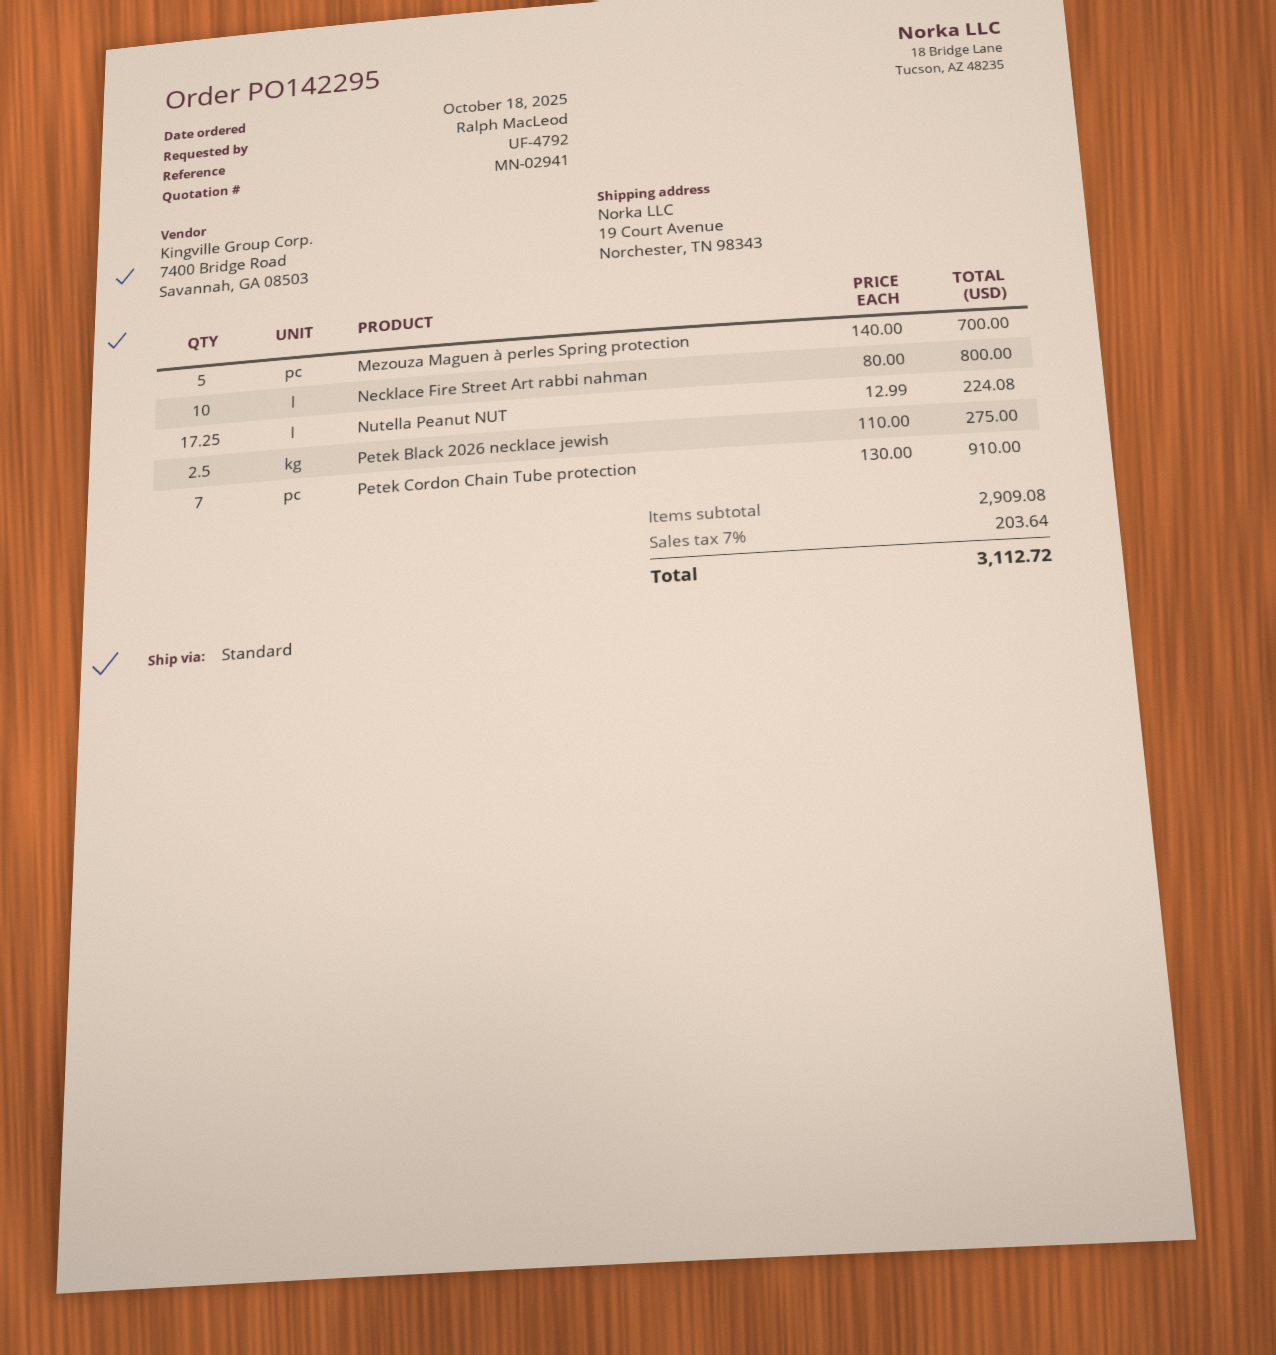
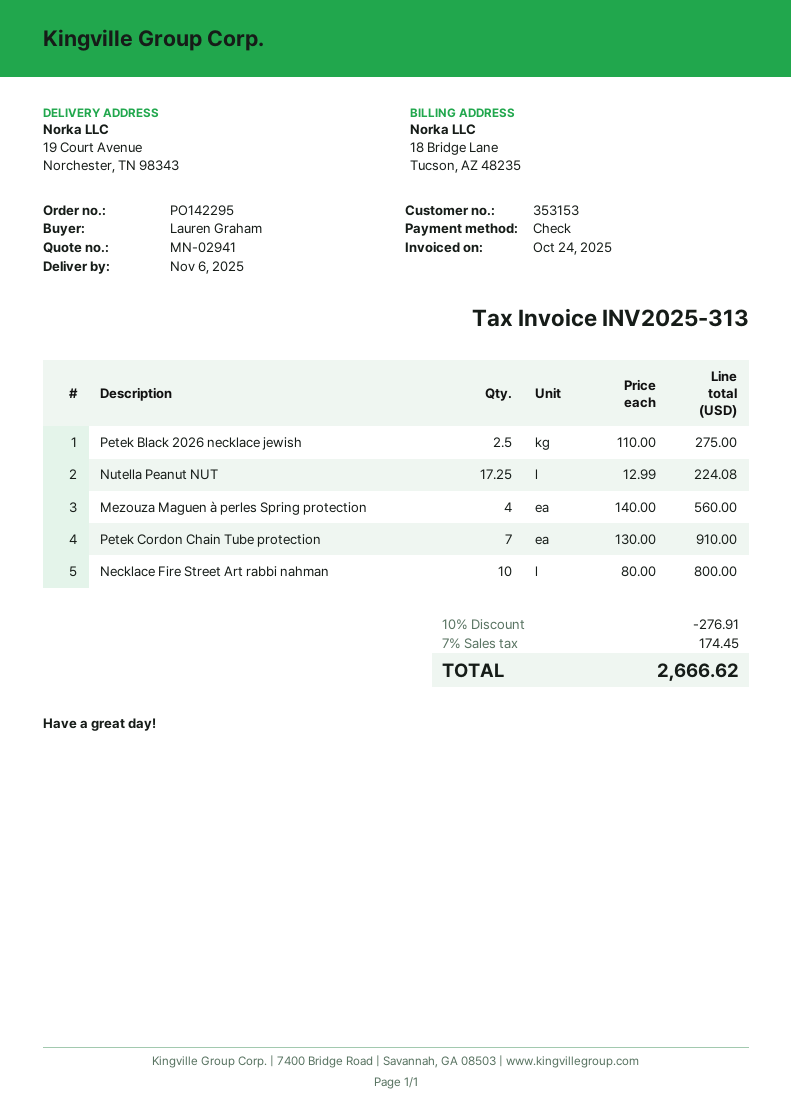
ordered by: Ralph MacLeod -> Lauren Graham
Mezouza Maguen à perles Spring protection: 5 x 140.00 = 700.00 -> 4 x 140.00 = 560.00
discount: none -> 10% = 276.91
tax: 7% = 203.64 -> 7% = 174.45
total: 3112.72 -> 2666.62

